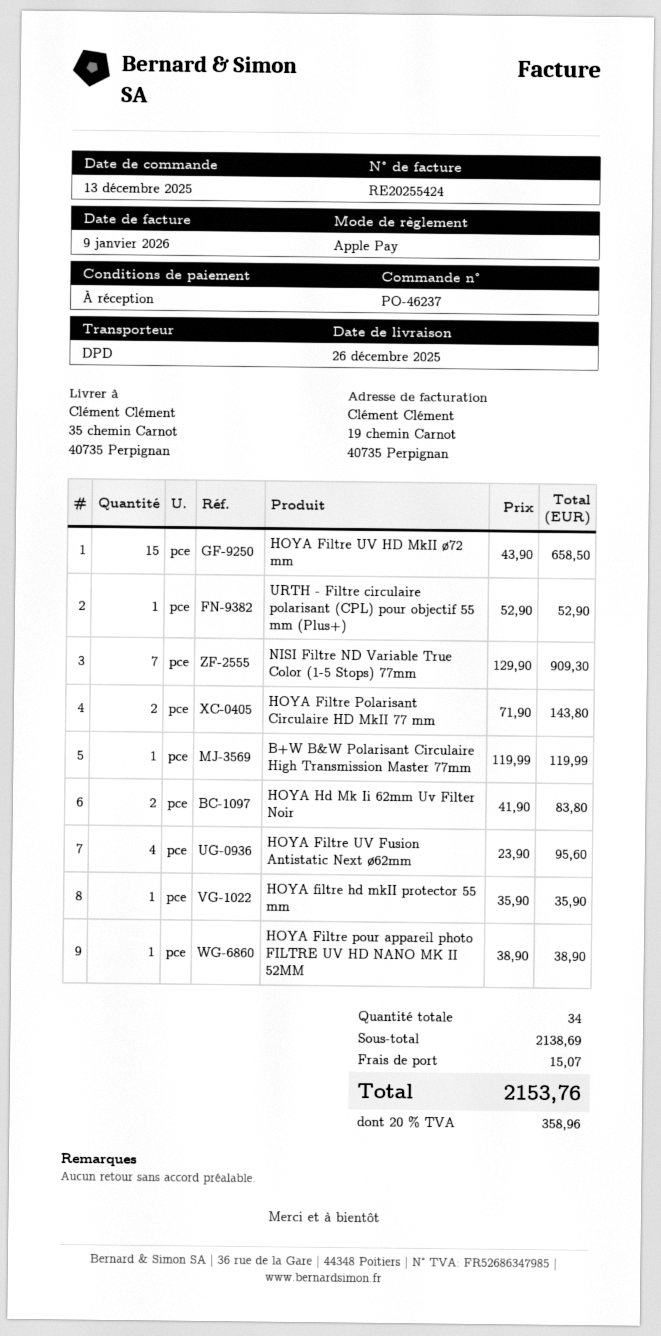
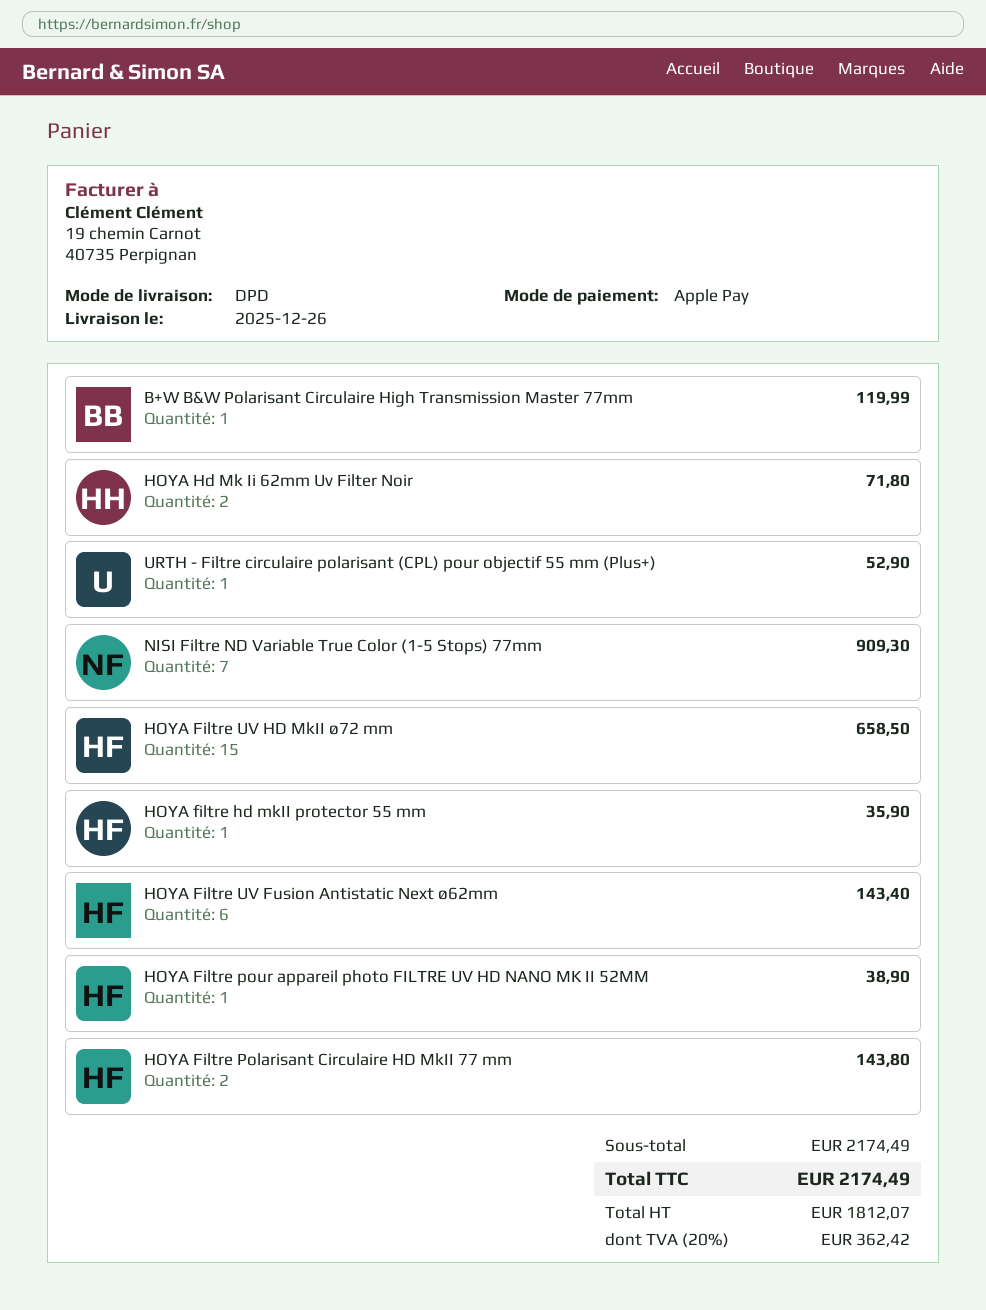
HOYA Hd Mk Ii 62mm Uv Filter Noir: 2 for 83.80 -> 2 for 71.80
HOYA Filtre UV Fusion Antistatic Next ø62mm: 4 for 95.60 -> 6 for 143.40
subtotal: 2138.69 -> 2174.49
shipping: 15.07 -> none
tax: 20% = 358.96 -> 20% = 362.42
total: 2153.76 -> 2174.49

